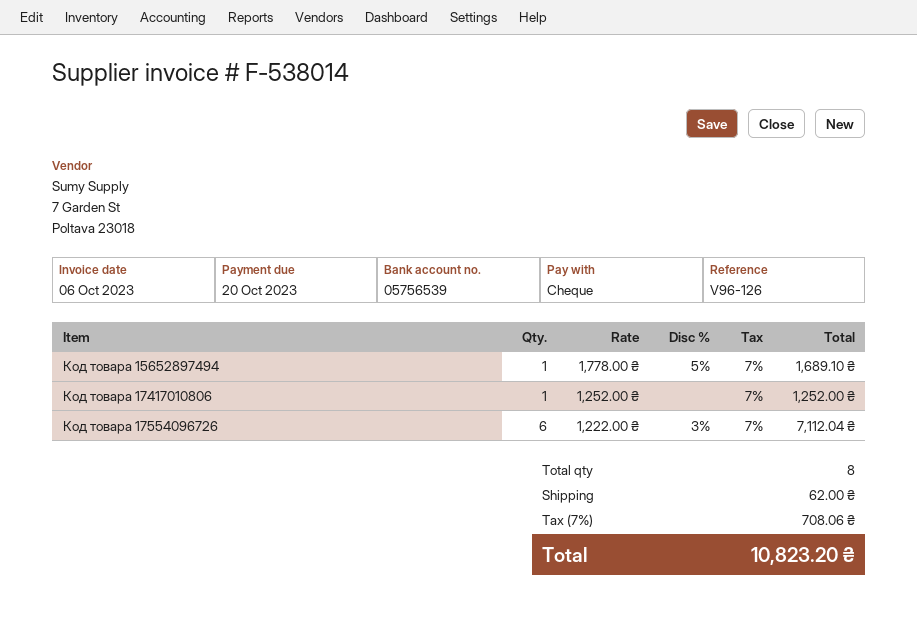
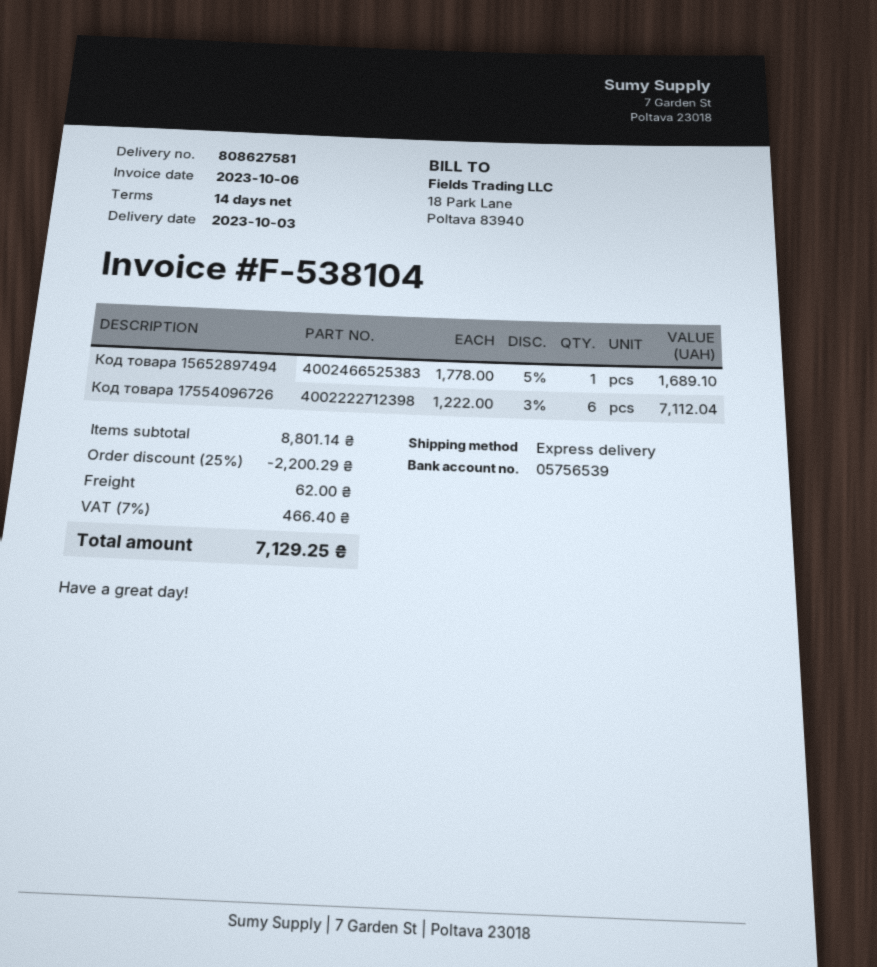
invoice number: F-538014 -> F-538104
Код товара 17417010806: 1 x 1252.00 = 1252.00 -> none
discount: none -> 25% = 2200.29
tax: 7% = 708.06 -> 7% = 466.40
total: 10823.20 -> 7129.25

